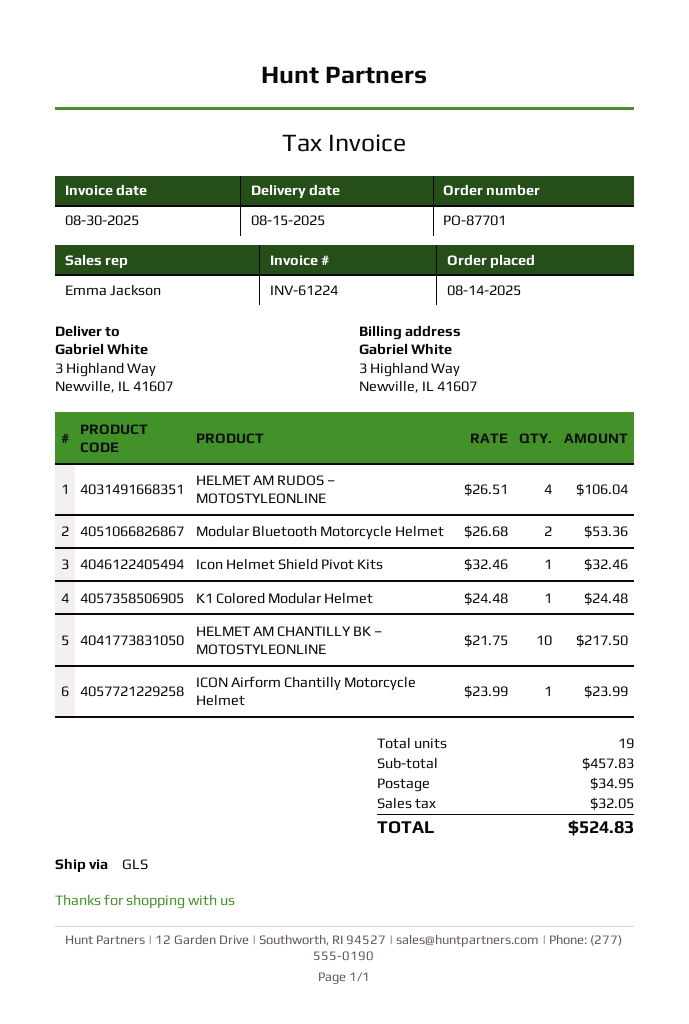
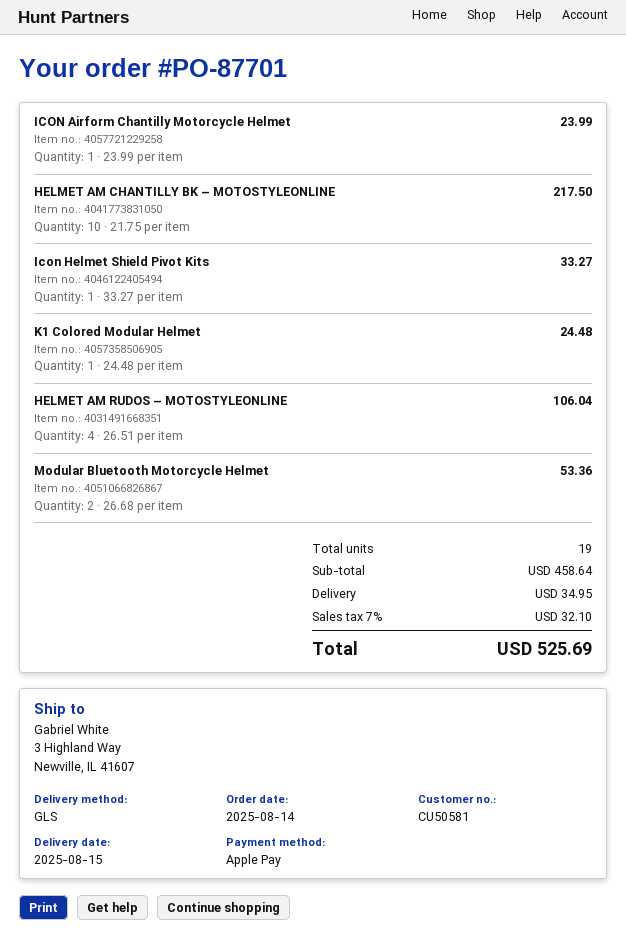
Icon Helmet Shield Pivot Kits: 1 x 32.46 = 32.46 -> 1 x 33.27 = 33.27
subtotal: 457.83 -> 458.64
tax: 32.05 -> 32.10
total: 524.83 -> 525.69

